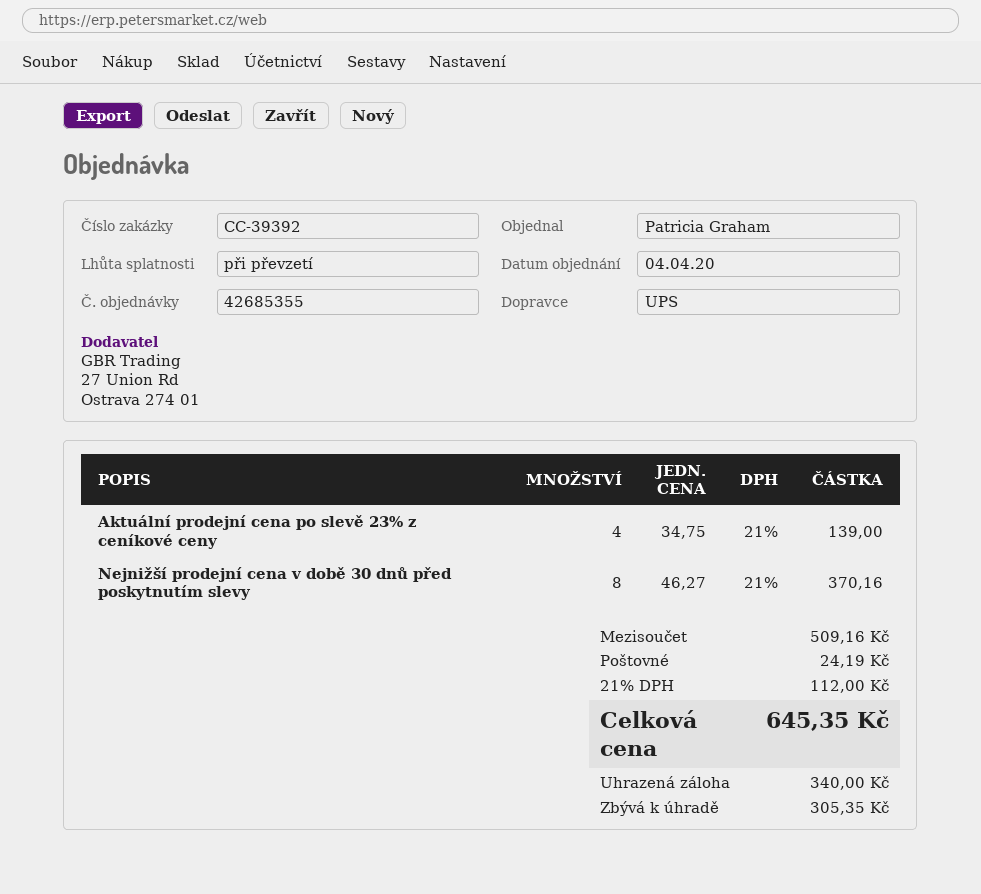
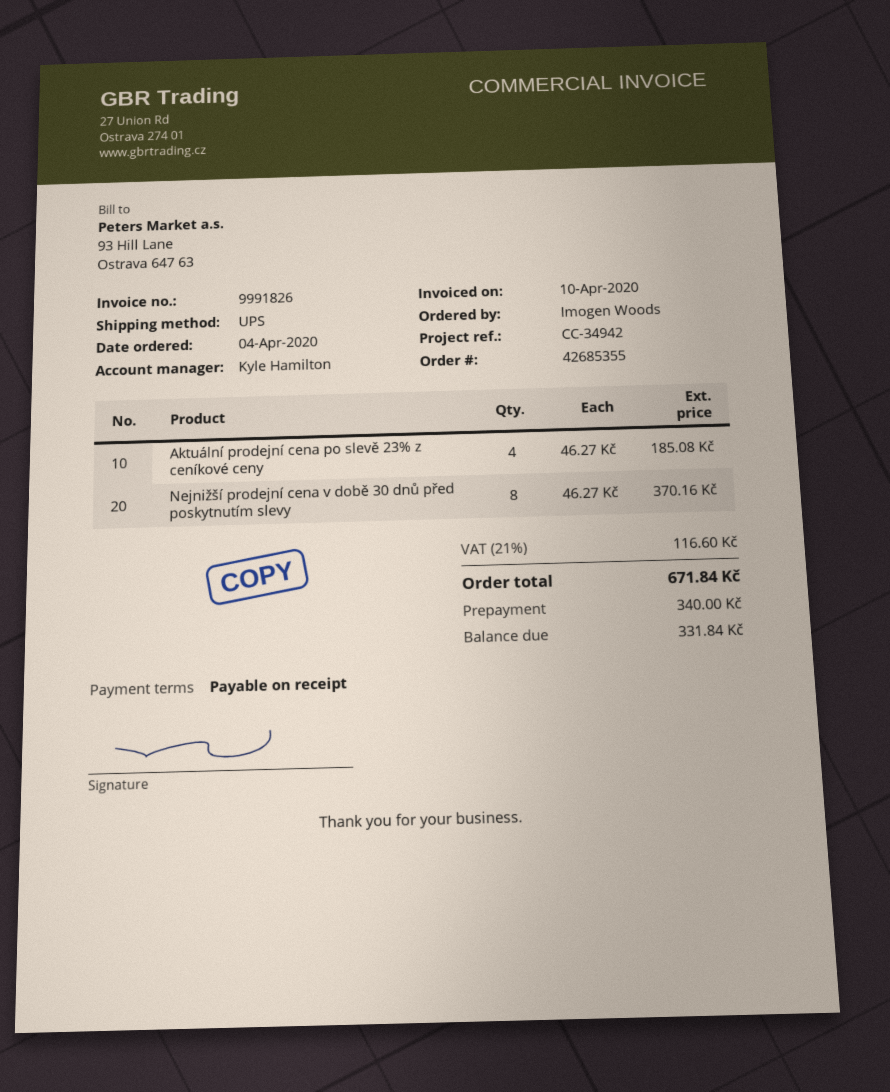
reference: CC-39392 -> CC-34942
ordered by: Patricia Graham -> Imogen Woods
Aktuální prodejní cena po slevě 23% z ceníkové ceny: 4 x 34.75 = 139.00 -> 4 x 46.27 = 185.08
shipping: 24.19 -> none
tax: 21% = 112.00 -> 21% = 116.60
total: 645.35 -> 671.84
balance: 305.35 -> 331.84

